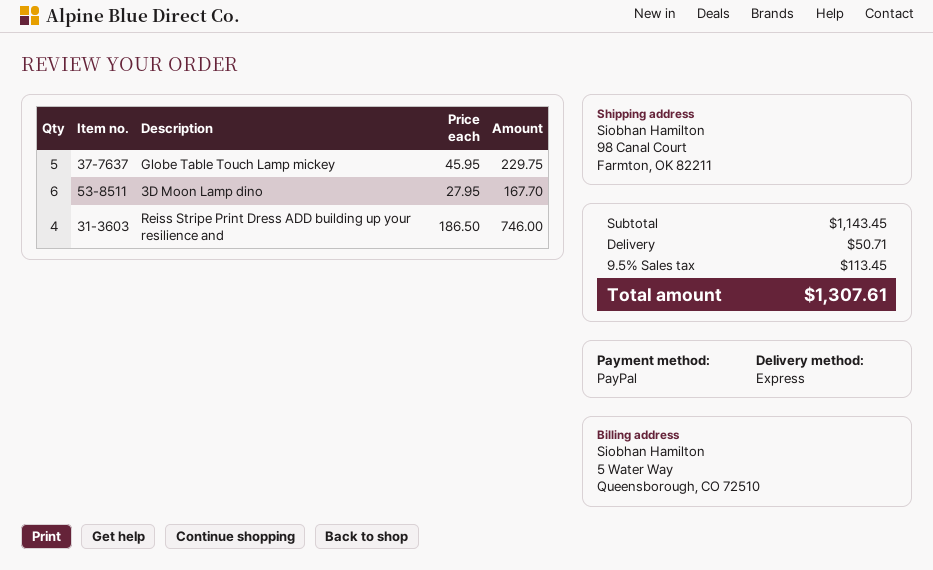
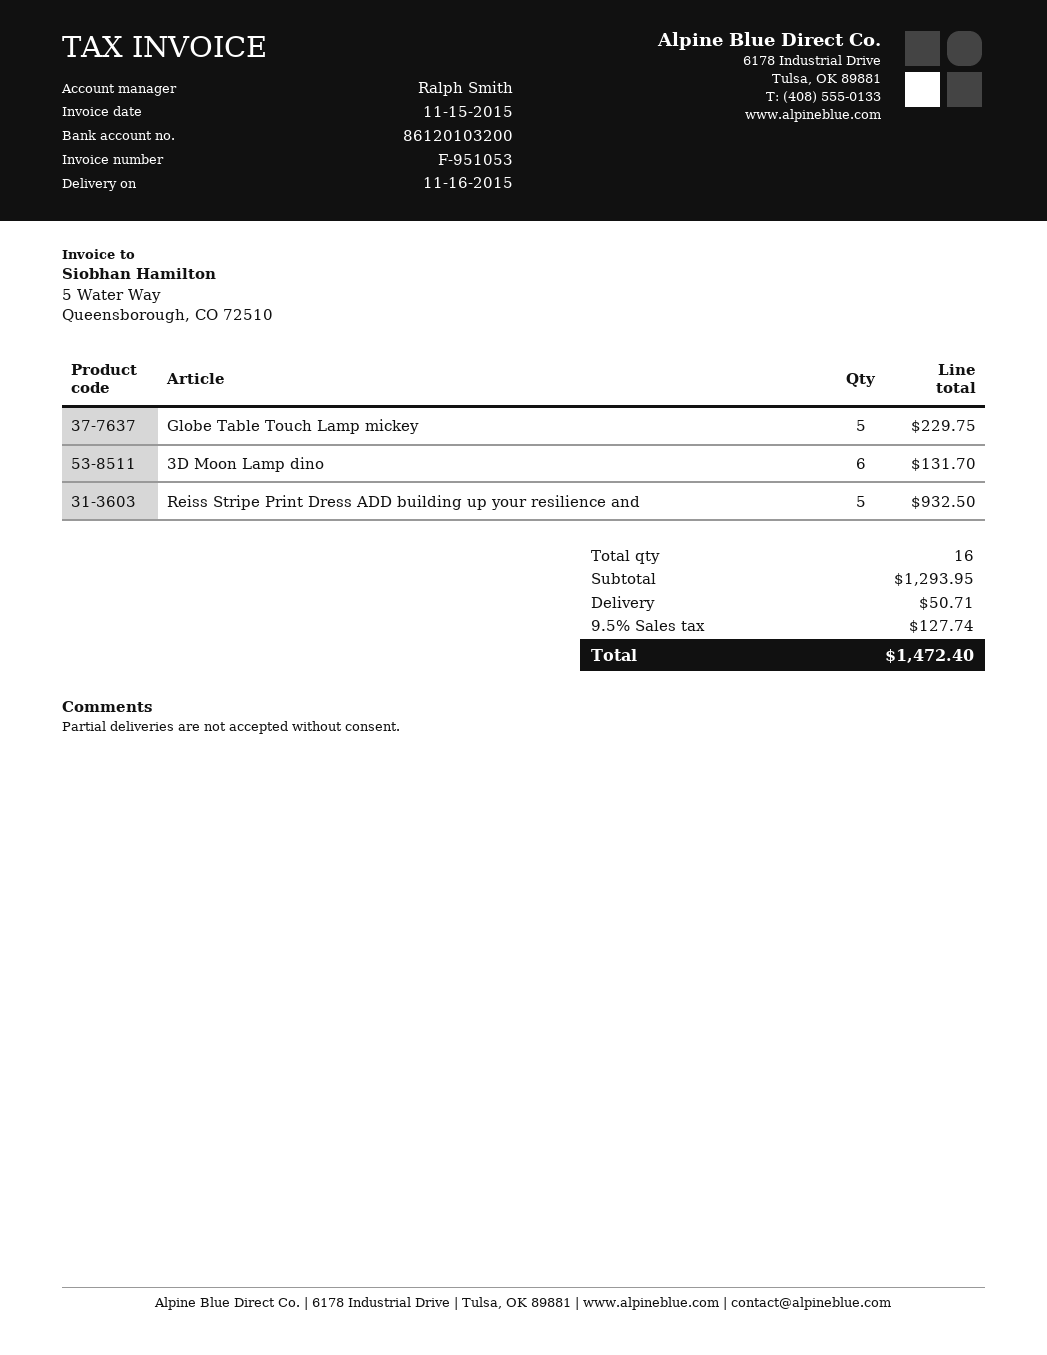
3D Moon Lamp dino: 6 for 167.70 -> 6 for 131.70
Reiss Stripe Print Dress ADD building up your resilience and: 4 for 746.00 -> 5 for 932.50
subtotal: 1143.45 -> 1293.95
tax: 9.5% = 113.45 -> 9.5% = 127.74
total: 1307.61 -> 1472.40

